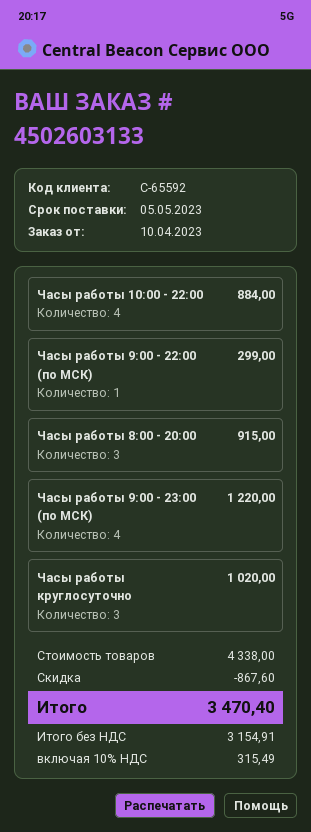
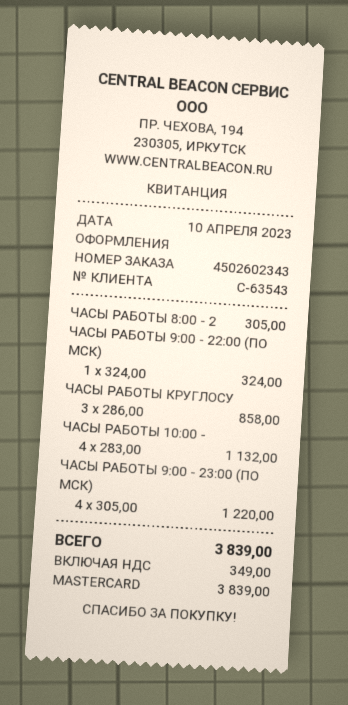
order number: 4502603133 -> 4502602343
customer number: C-65592 -> C-63543
Часы работы 10:00 - 22:00: 4 for 884.00 -> 4 for 1132.00
Часы работы 9:00 - 22:00 (по МСК): 1 for 299.00 -> 1 for 324.00
Часы работы 8:00 - 20:00: 3 for 915.00 -> 1 for 305.00
Часы работы круглосуточно: 3 for 1020.00 -> 3 for 858.00
discount: 867.60 -> none
tax: 315.49 -> 349.00
total: 3470.40 -> 3839.00

